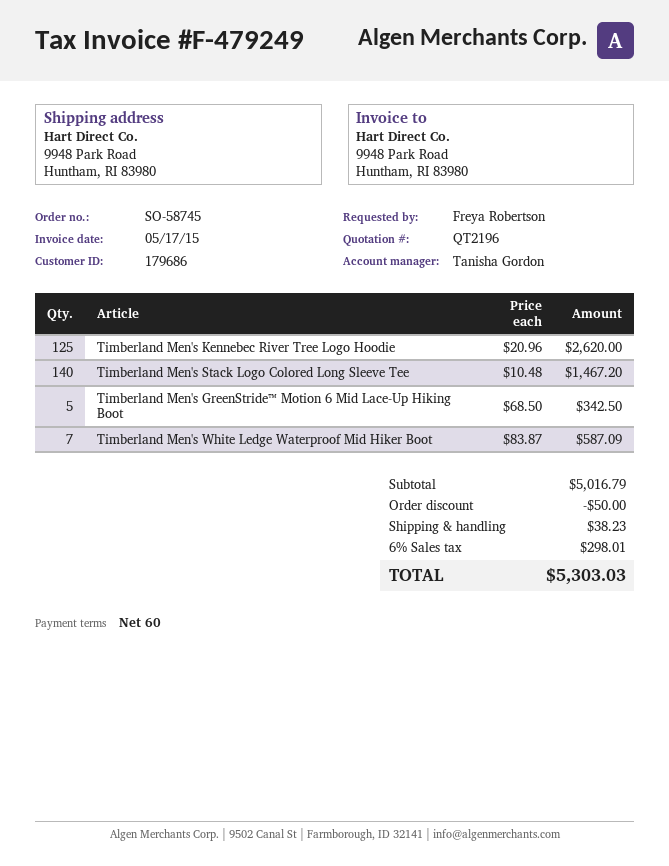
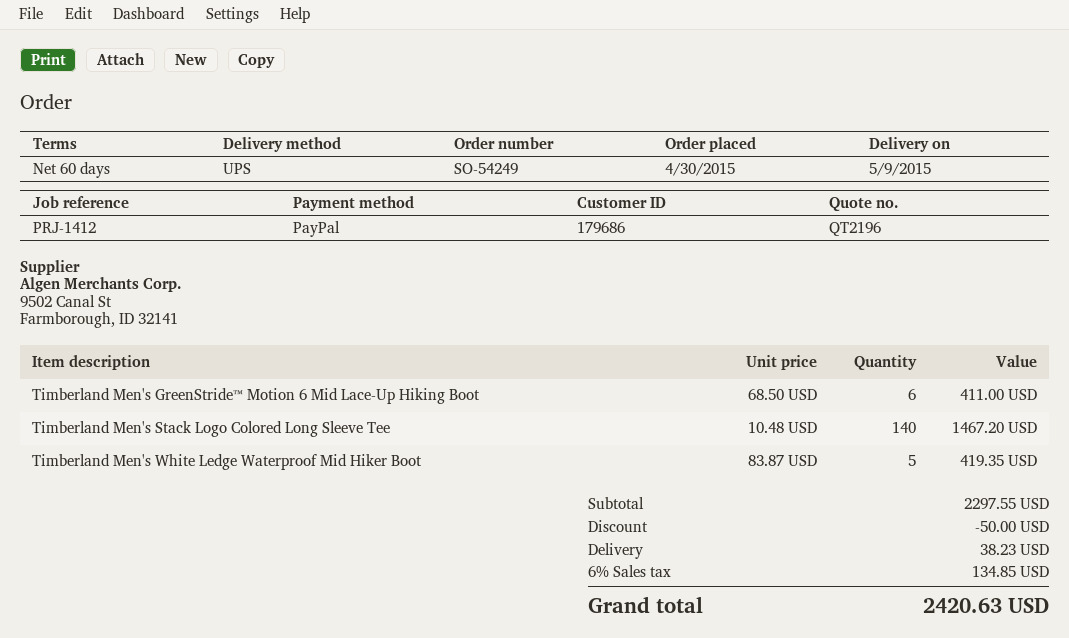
order number: SO-58745 -> SO-54249
Timberland Men's Kennebec River Tree Logo Hoodie: 125 x 20.96 = 2620.00 -> none
Timberland Men's GreenStride™ Motion 6 Mid Lace-Up Hiking Boot: 5 x 68.50 = 342.50 -> 6 x 68.50 = 411.00
Timberland Men's White Ledge Waterproof Mid Hiker Boot: 7 x 83.87 = 587.09 -> 5 x 83.87 = 419.35
subtotal: 5016.79 -> 2297.55
tax: 6% = 298.01 -> 6% = 134.85
total: 5303.03 -> 2420.63

